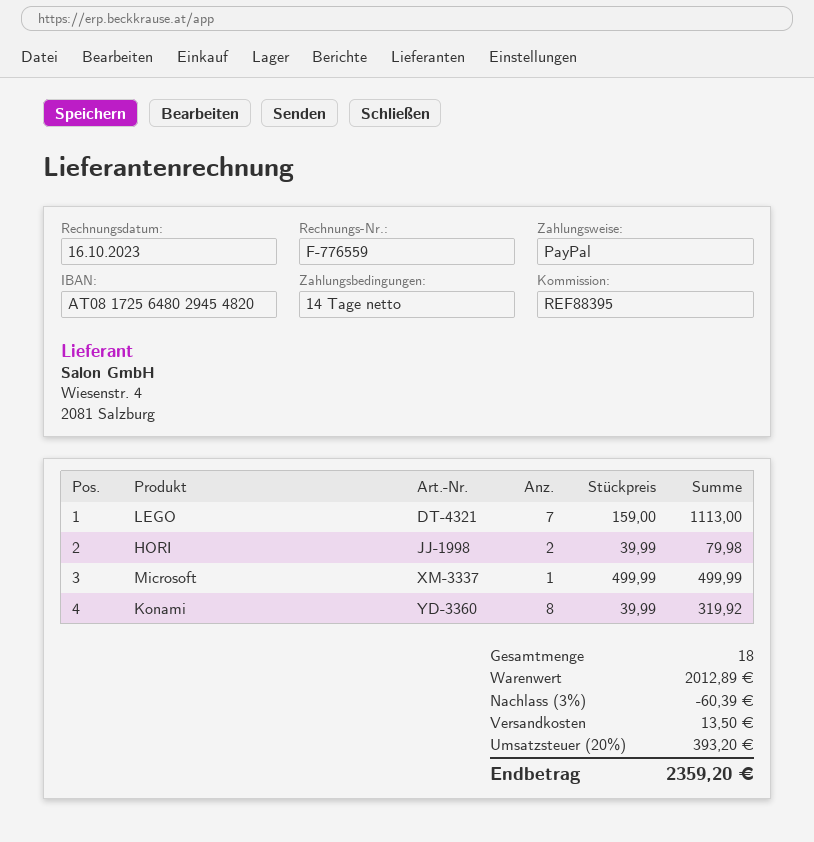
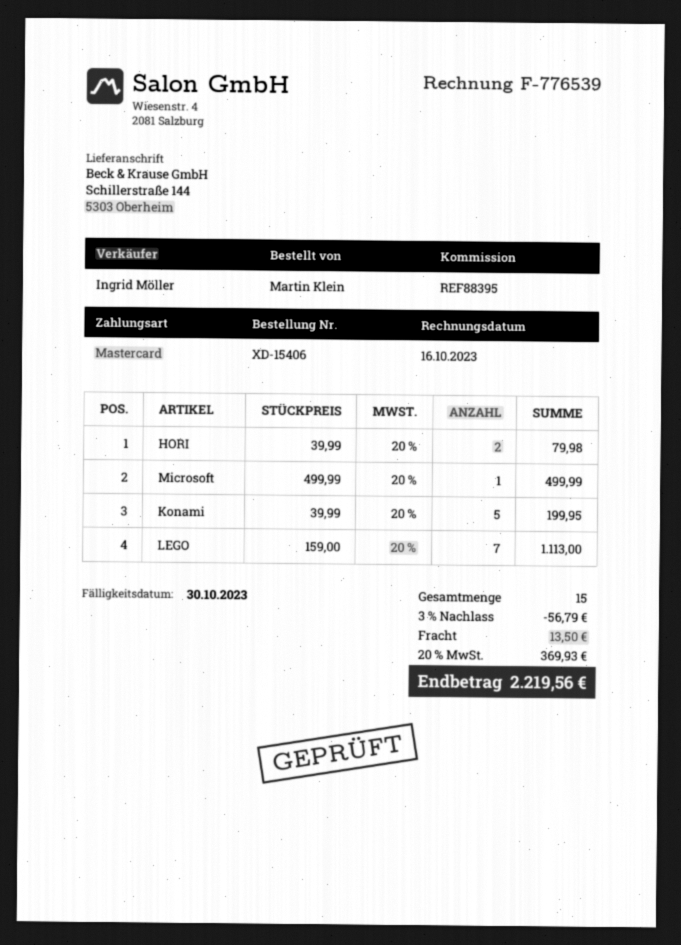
invoice number: F-776559 -> F-776539
payment method: PayPal -> Mastercard
Konami: 8 x 39.99 = 319.92 -> 5 x 39.99 = 199.95
total quantity: 18 -> 15
discount: 3% = 60.39 -> 3% = 56.79
tax: 20% = 393.20 -> 20% = 369.93
total: 2359.20 -> 2219.56

